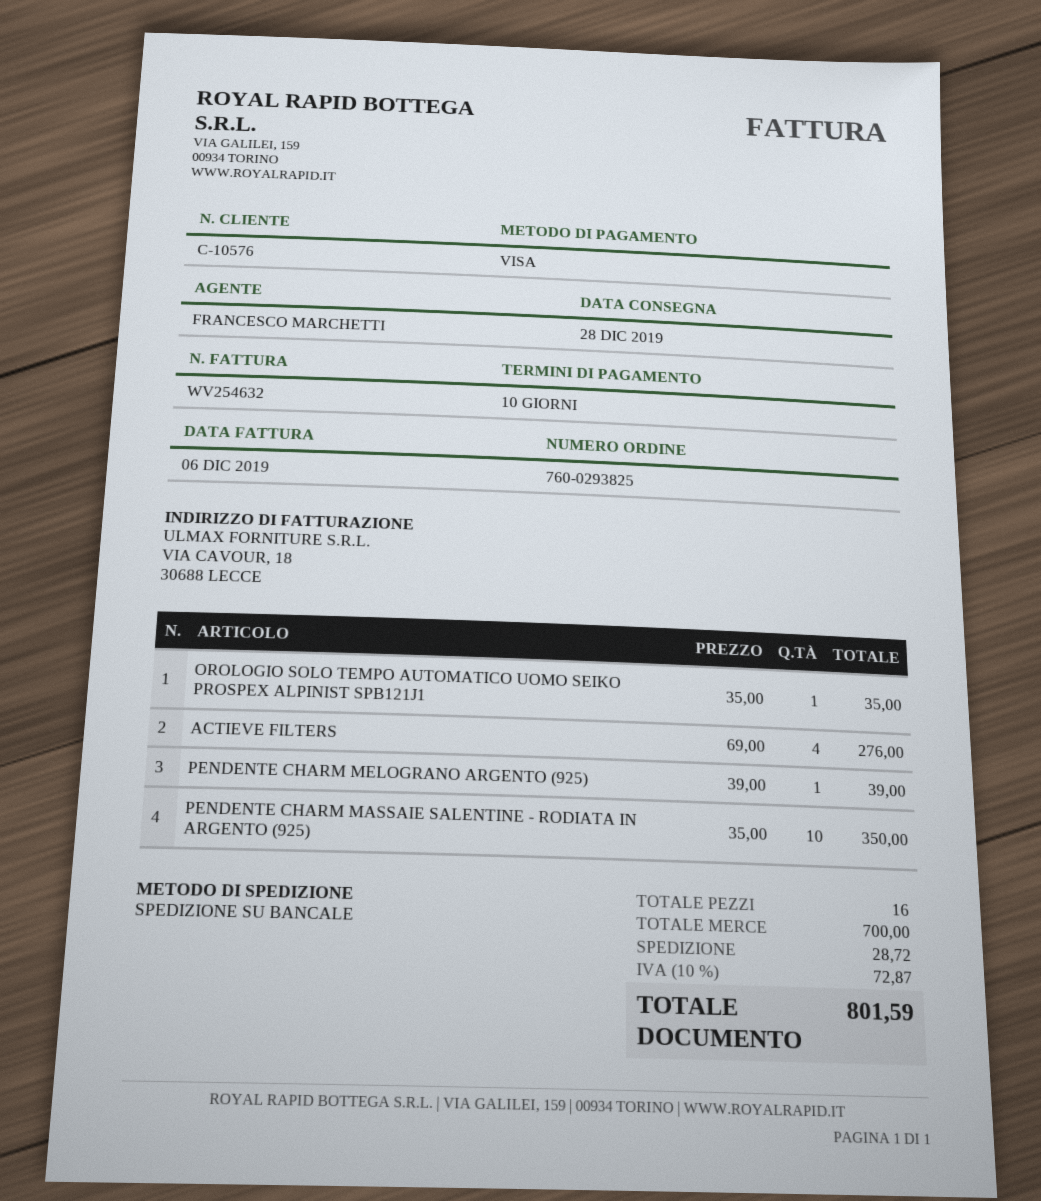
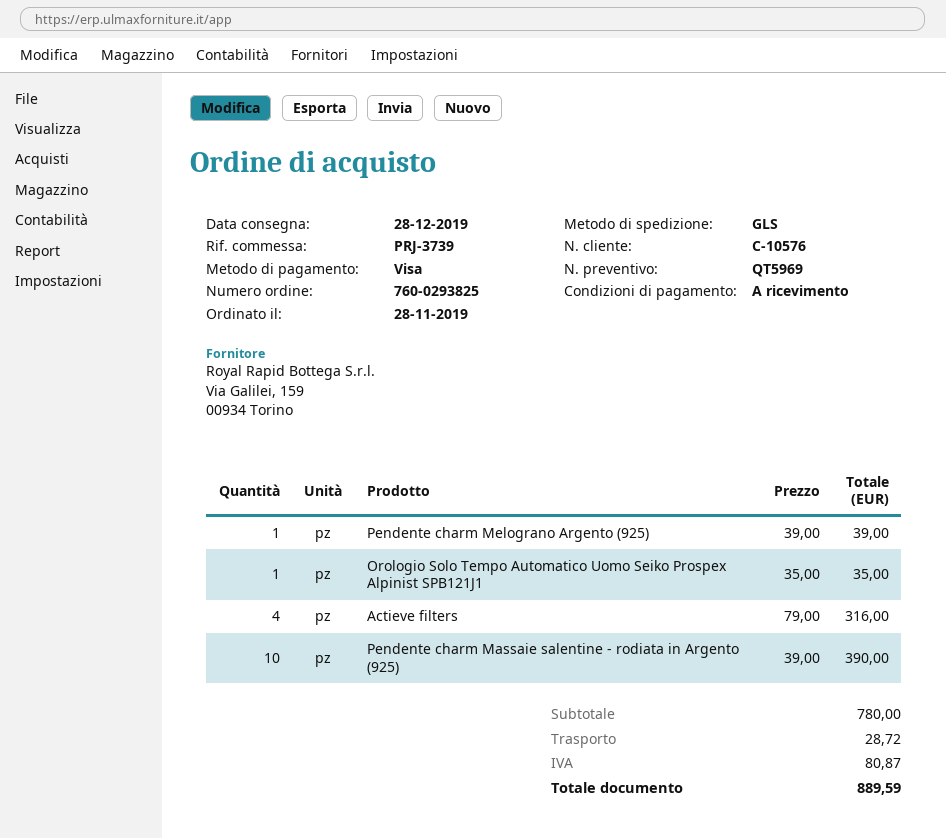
payment terms: 10 days -> on receipt
shipping method: pallet freight -> GLS
ACTIEVE FILTERS: 4 x 69.00 = 276.00 -> 4 x 79.00 = 316.00
PENDENTE CHARM MASSAIE SALENTINE - RODIATA IN ARGENTO (925): 10 x 35.00 = 350.00 -> 10 x 39.00 = 390.00
subtotal: 700.00 -> 780.00
tax: 72.87 -> 80.87
total: 801.59 -> 889.59

